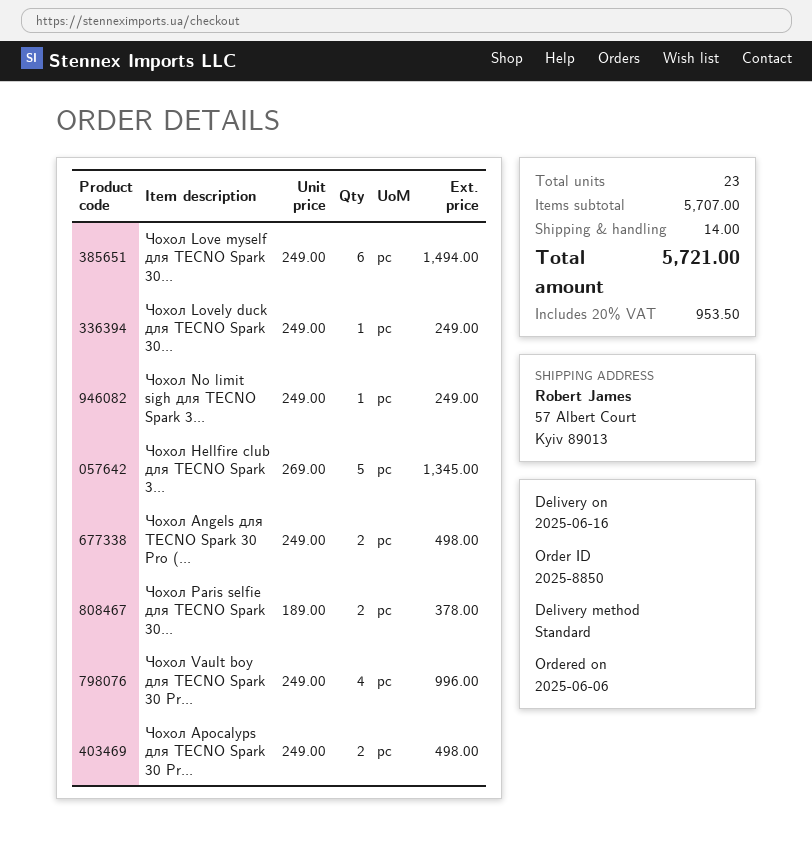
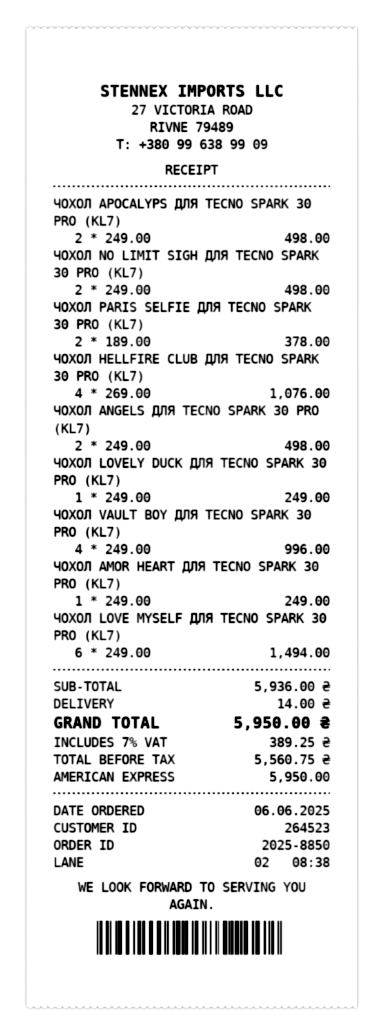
Чохол No limit sigh для TECNO Spark 3...: 1 x 249.00 = 249.00 -> 2 x 249.00 = 498.00
Чохол Hellfire club для TECNO Spark 3...: 5 x 269.00 = 1345.00 -> 4 x 269.00 = 1076.00
ЧОХОЛ AMOR HEART ДЛЯ TECNO SPARK 30 PRO (KL7): none -> 1 x 249.00 = 249.00
subtotal: 5707.00 -> 5936.00
tax: 20% = 953.50 -> 7% = 389.25
total: 5721.00 -> 5950.00

